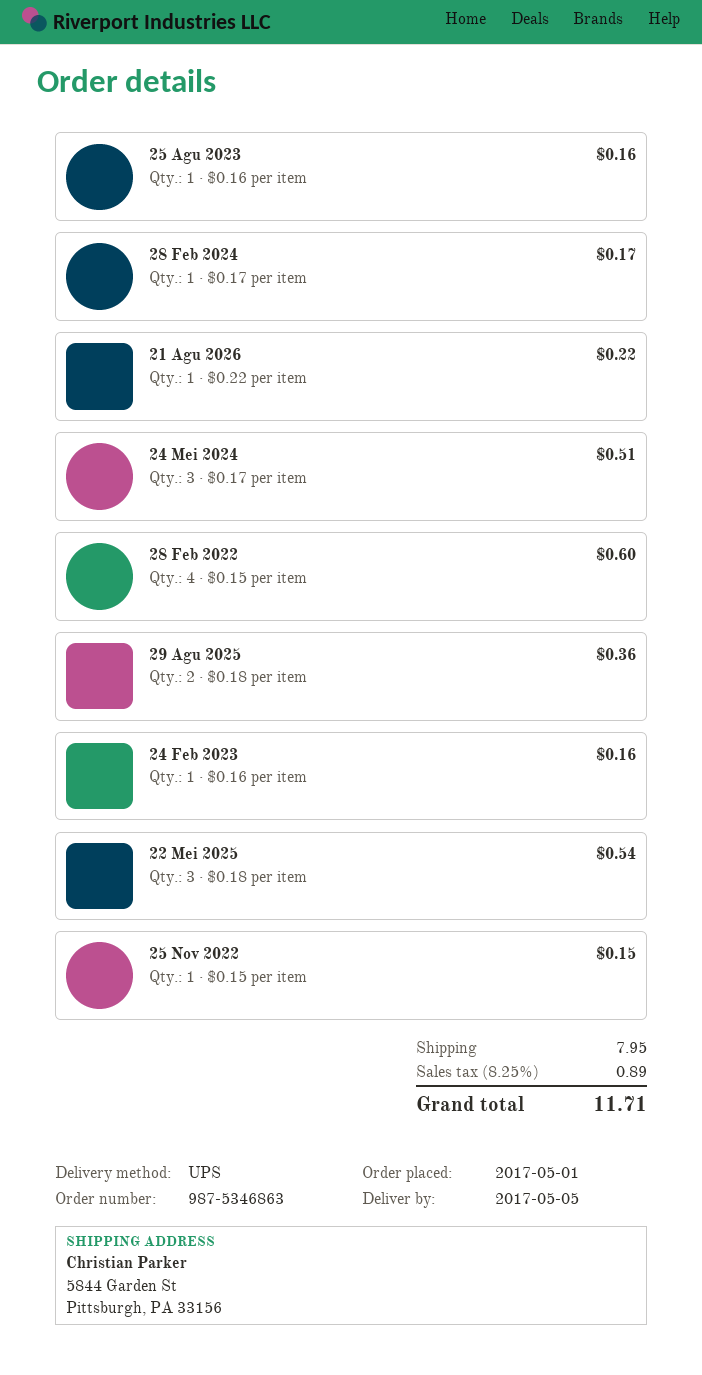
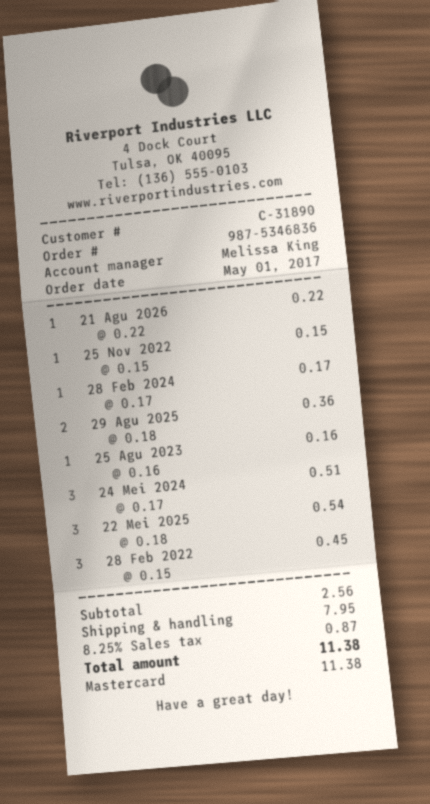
order number: 987-5346863 -> 987-5346836
28 Feb 2022: 4 x 0.15 = 0.60 -> 3 x 0.15 = 0.45
24 Feb 2023: 1 x 0.16 = 0.16 -> none
tax: 8.25% = 0.89 -> 8.25% = 0.87
total: 11.71 -> 11.38

